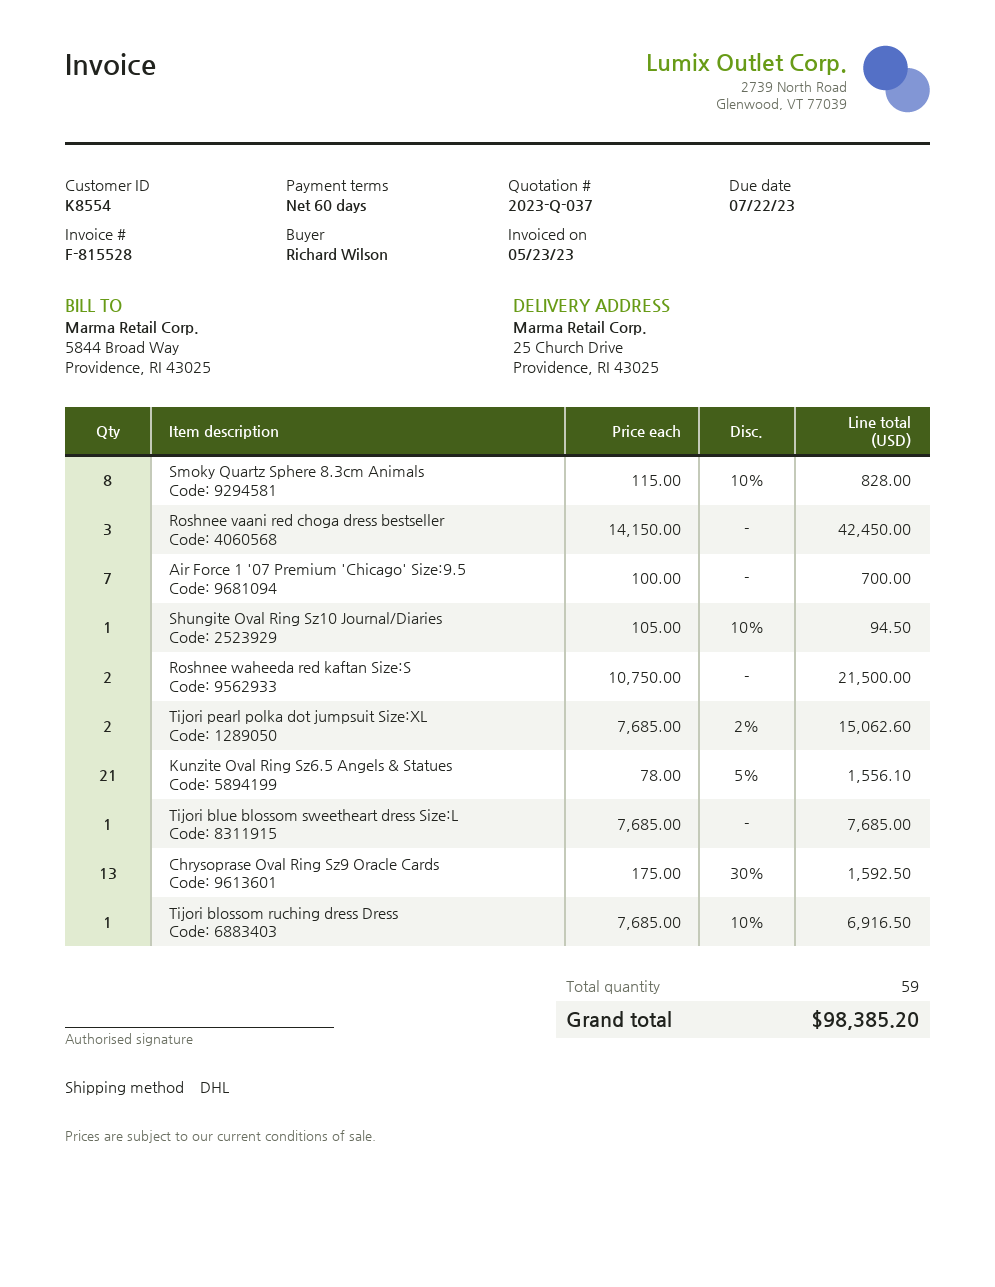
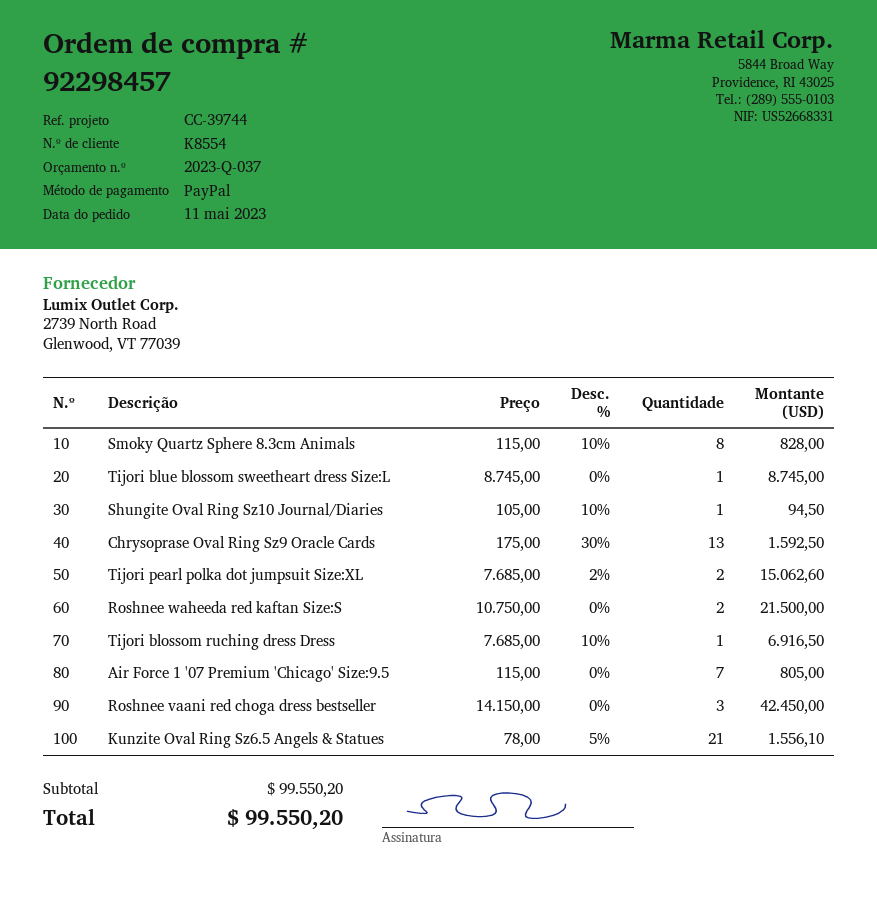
Air Force 1 '07 Premium 'Chicago' Size:9.5: 7 x 100.00 = 700.00 -> 7 x 115.00 = 805.00
Tijori blue blossom sweetheart dress Size:L: 1 x 7685.00 = 7685.00 -> 1 x 8745.00 = 8745.00
total: 98385.20 -> 99550.20

